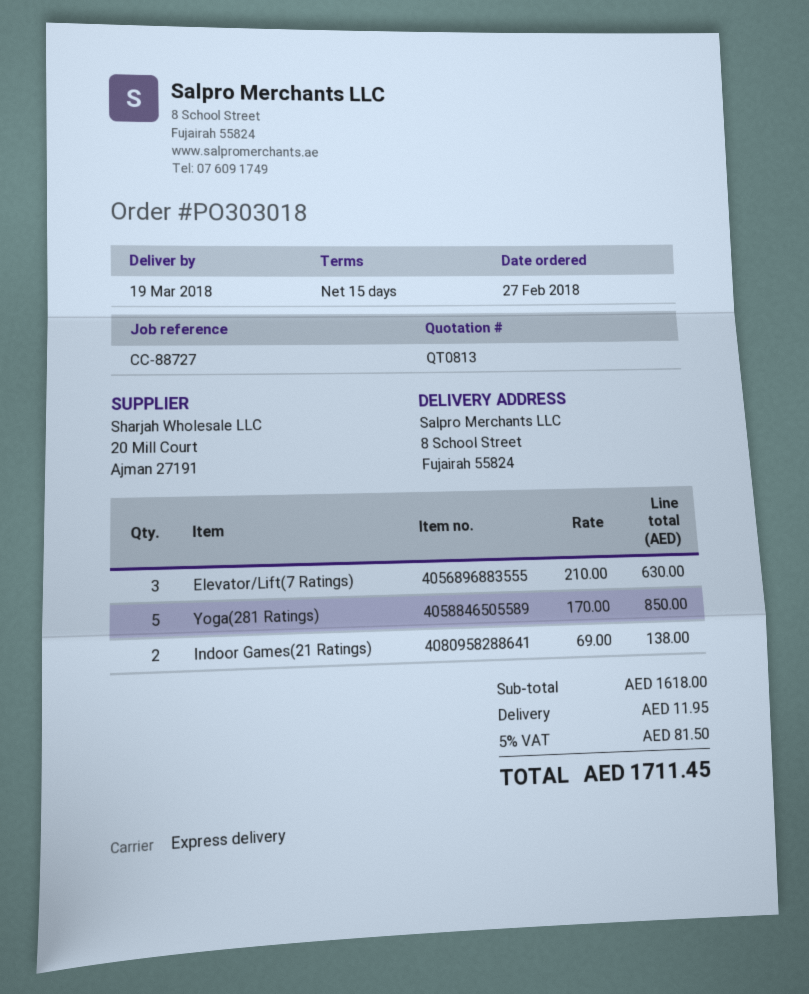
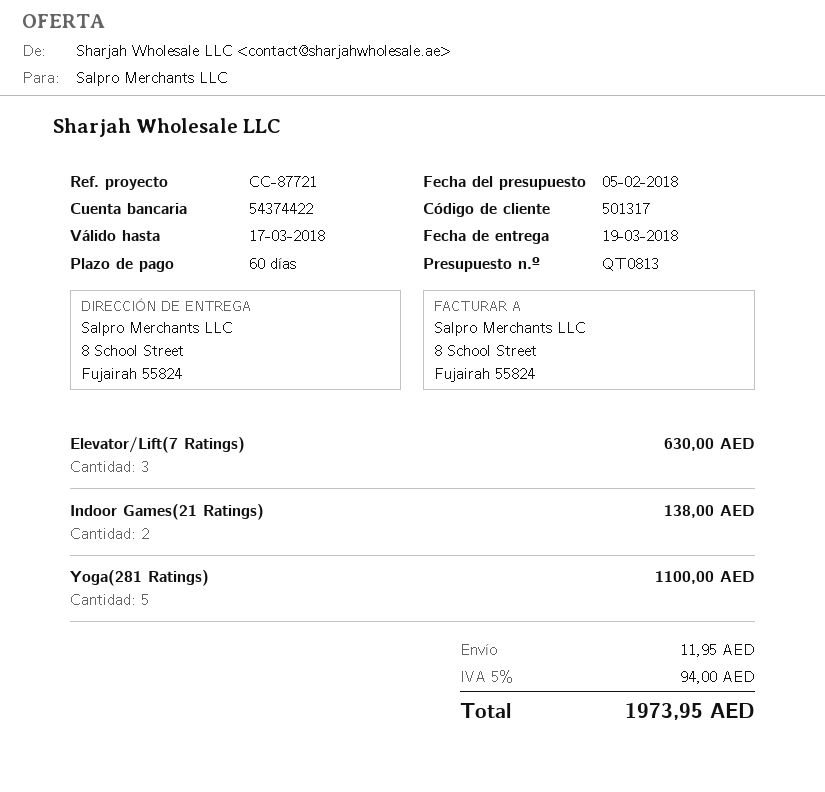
payment terms: 15 days -> 60 days
reference: CC-88727 -> CC-87721
Yoga(281 Ratings): 5 for 850.00 -> 5 for 1100.00
tax: 5% = 81.50 -> 5% = 94.00
total: 1711.45 -> 1973.95

